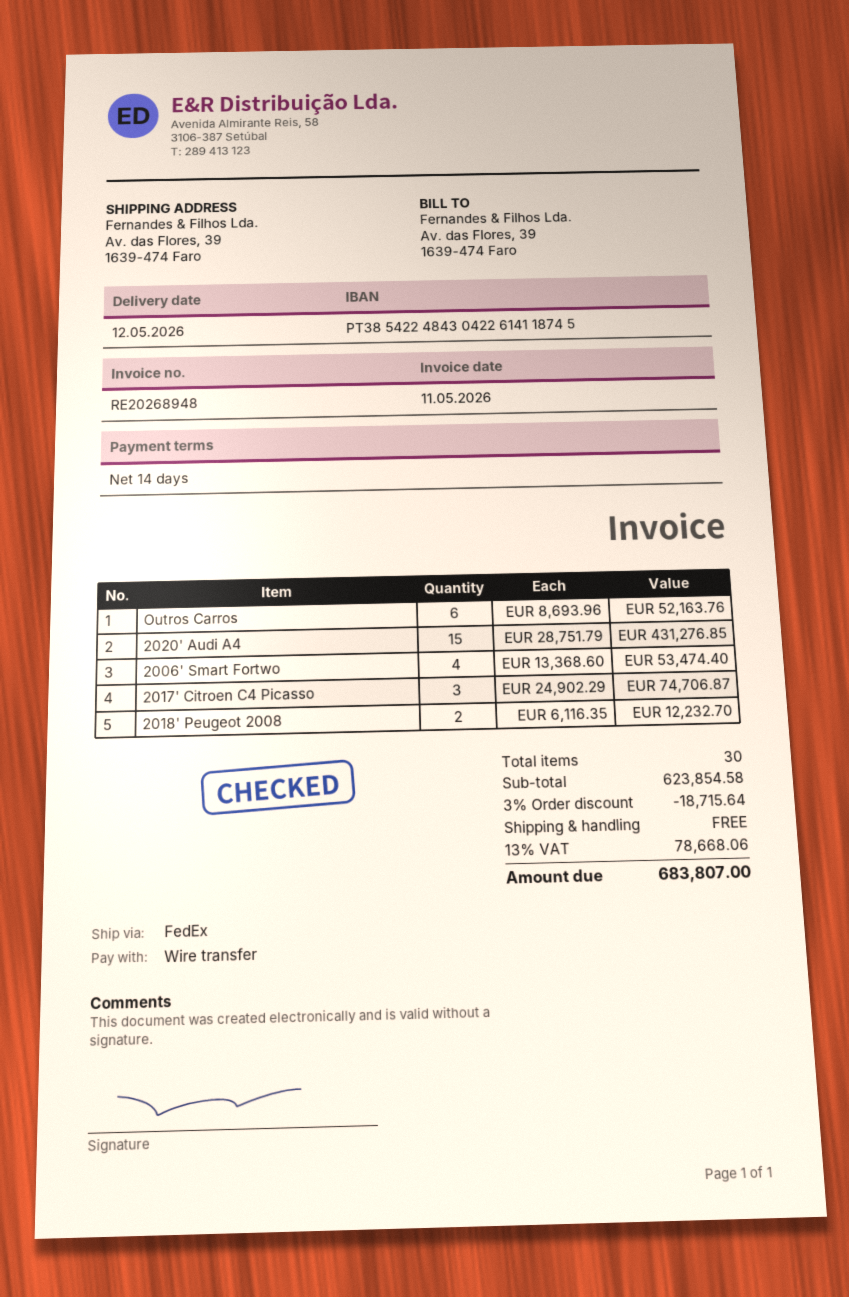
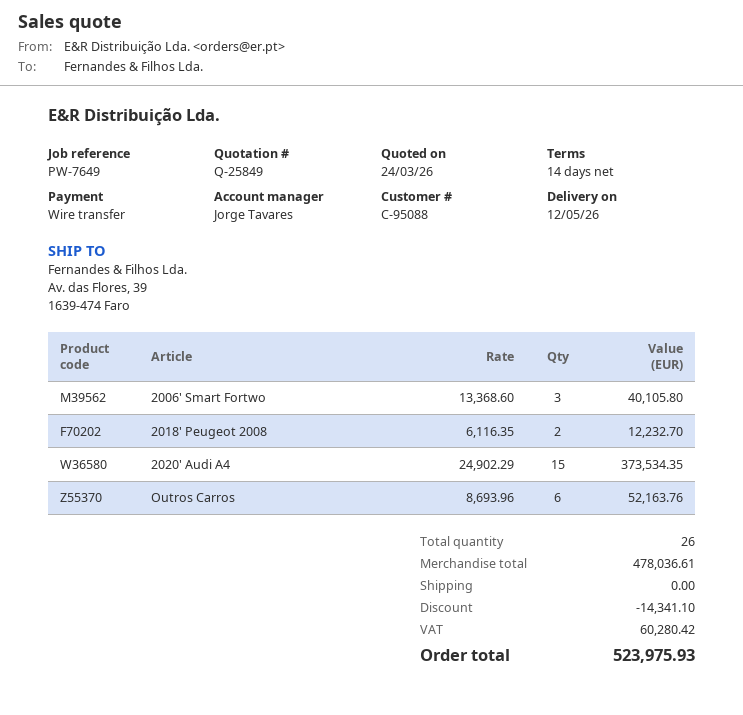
2020' Audi A4: 15 x 28751.79 = 431276.85 -> 15 x 24902.29 = 373534.35
2006' Smart Fortwo: 4 x 13368.60 = 53474.40 -> 3 x 13368.60 = 40105.80
2017' Citroen C4 Picasso: 3 x 24902.29 = 74706.87 -> none
total quantity: 30 -> 26
subtotal: 623854.58 -> 478036.61
discount: 18715.64 -> 14341.10
tax: 78668.06 -> 60280.42
total: 683807.00 -> 523975.93

